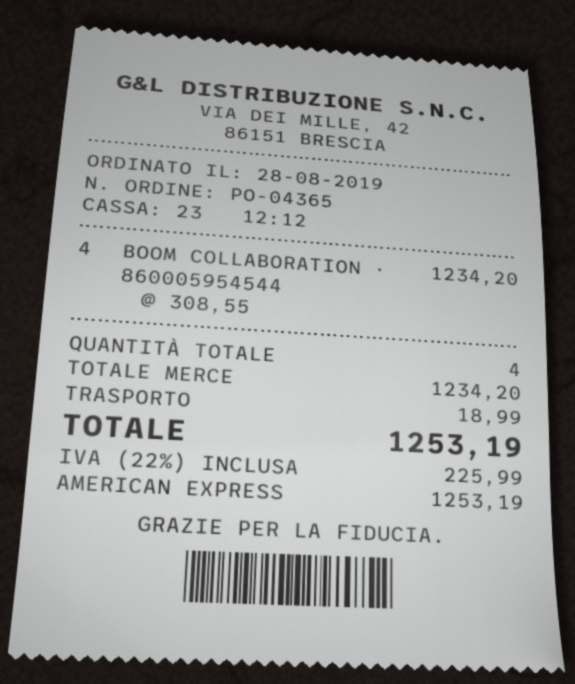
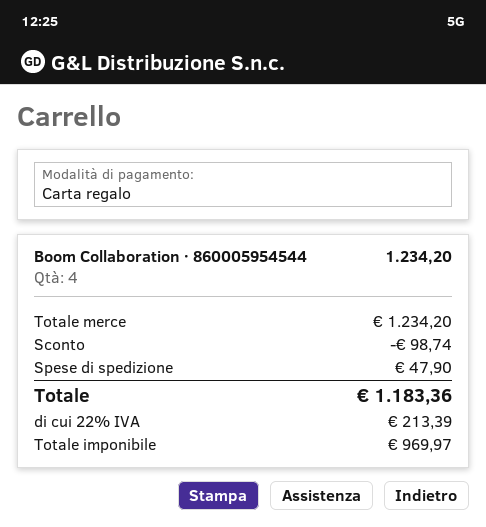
payment method: American Express -> gift card
discount: none -> 98.74
shipping: 18.99 -> 47.90
tax: 22% = 225.99 -> 22% = 213.39
total: 1253.19 -> 1183.36

